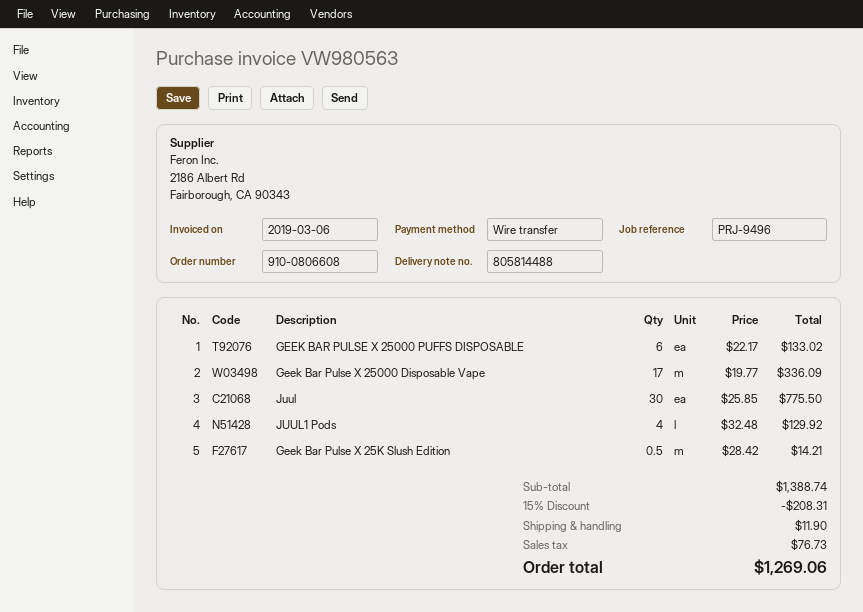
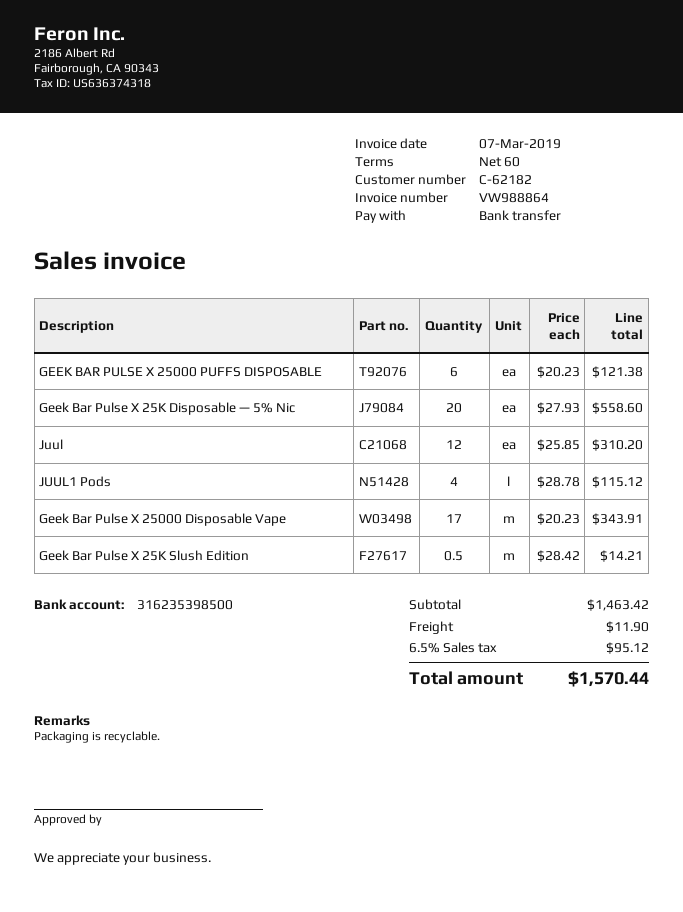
invoice number: VW980563 -> VW988864
invoice date: 2019-03-06 -> 2019-03-07
GEEK BAR PULSE X 25000 PUFFS DISPOSABLE: 6 x 22.17 = 133.02 -> 6 x 20.23 = 121.38
Geek Bar Pulse X 25000 Disposable Vape: 17 x 19.77 = 336.09 -> 17 x 20.23 = 343.91
Juul: 30 x 25.85 = 775.50 -> 12 x 25.85 = 310.20
JUUL1 Pods: 4 x 32.48 = 129.92 -> 4 x 28.78 = 115.12
Geek Bar Pulse X 25K Disposable — 5% Nic: none -> 20 x 27.93 = 558.60
subtotal: 1388.74 -> 1463.42
discount: 15% = 208.31 -> none
tax: 76.73 -> 95.12
total: 1269.06 -> 1570.44

